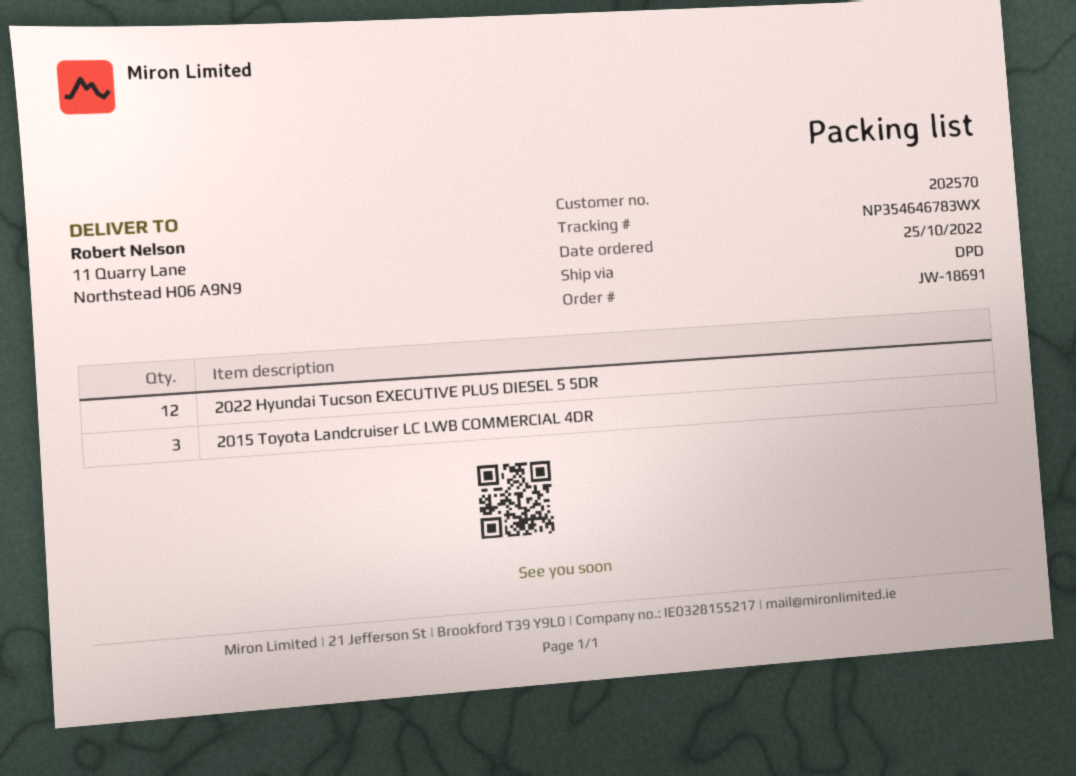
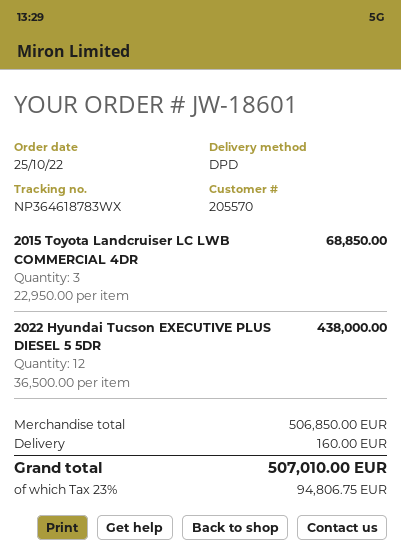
order number: JW-18691 -> JW-18601
customer number: 202570 -> 205570
tracking number: NP354646783WX -> NP364618783WX

